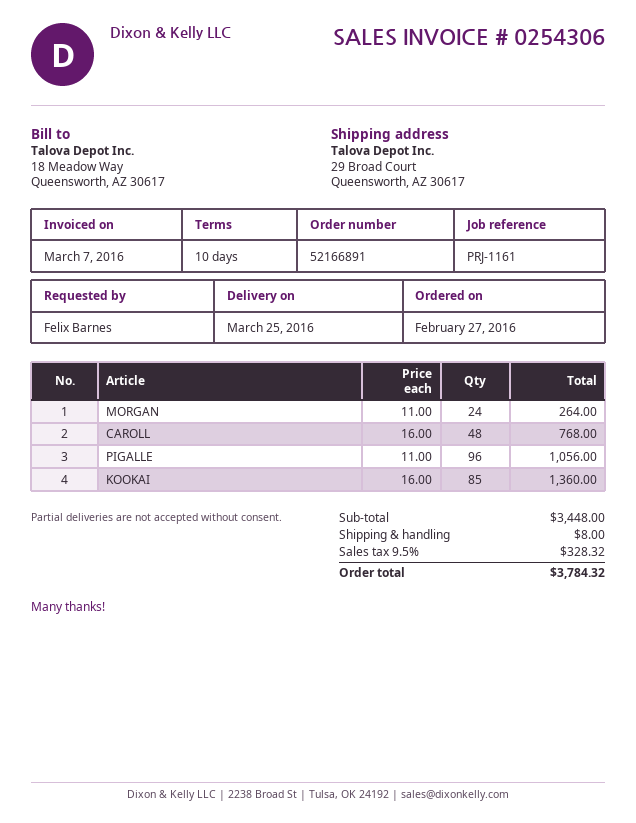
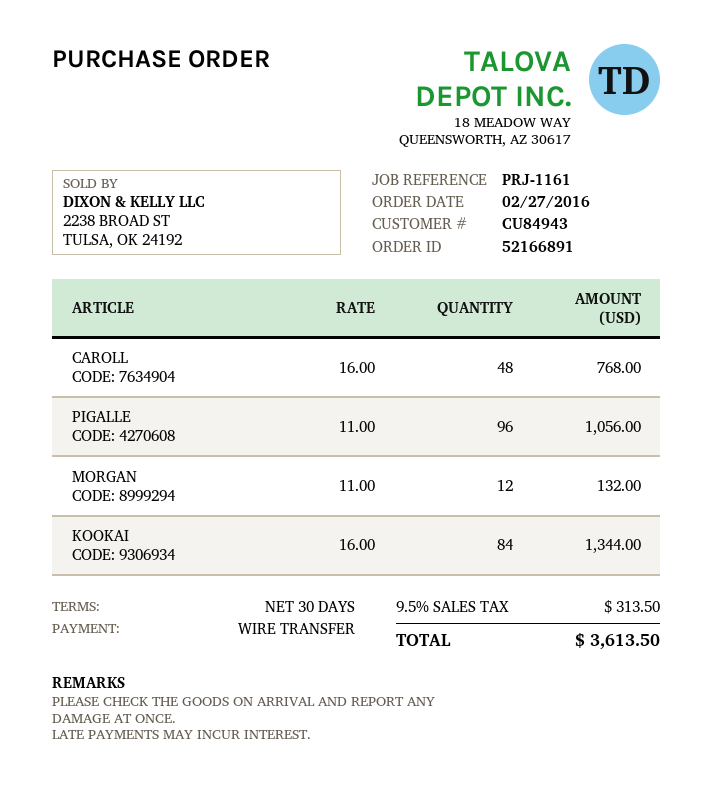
payment terms: 10 days -> 30 days
MORGAN: 24 x 11.00 = 264.00 -> 12 x 11.00 = 132.00
KOOKAI: 85 x 16.00 = 1360.00 -> 84 x 16.00 = 1344.00
shipping: 8.00 -> none
tax: 9.5% = 328.32 -> 9.5% = 313.50
total: 3784.32 -> 3613.50

